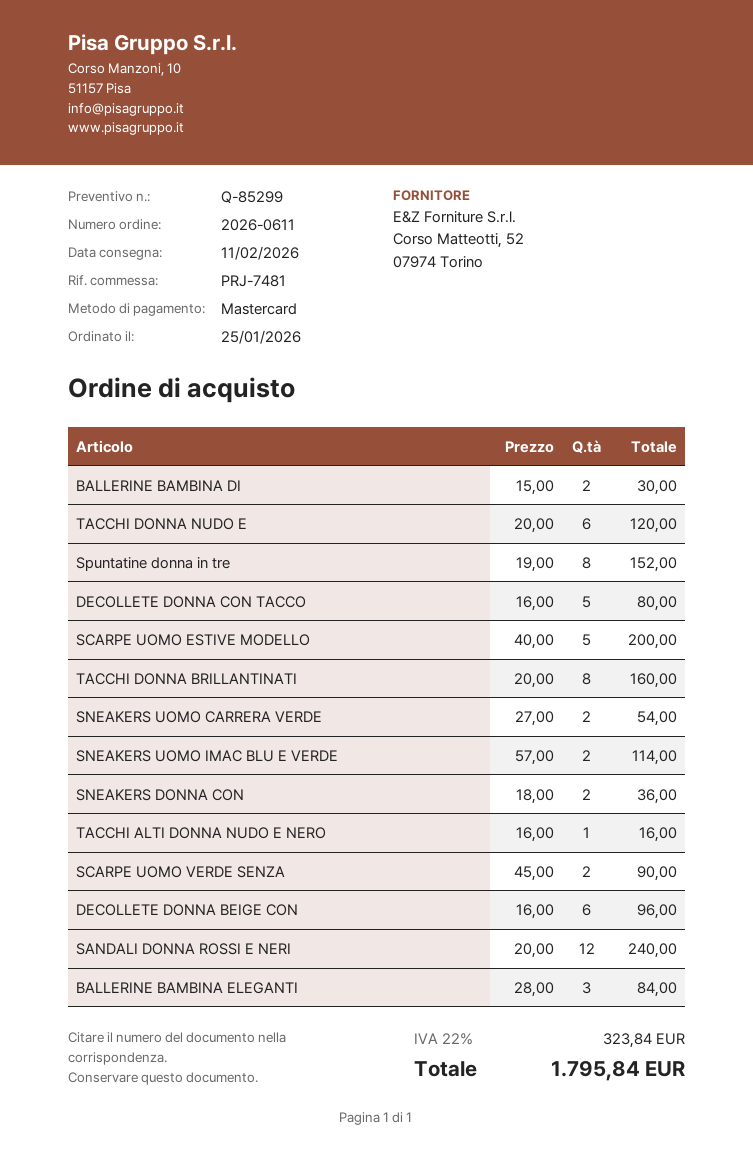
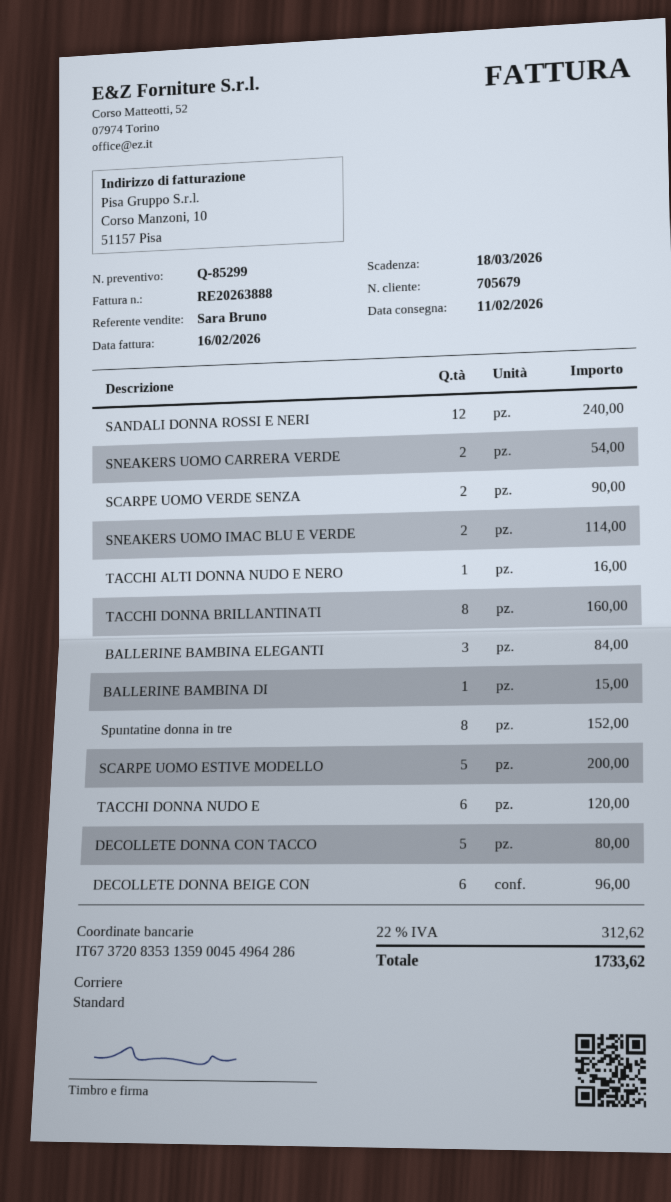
BALLERINE BAMBINA DI: 2 for 30.00 -> 1 for 15.00
SNEAKERS DONNA CON: 2 for 36.00 -> none
tax: 22% = 323.84 -> 22% = 312.62
total: 1795.84 -> 1733.62

